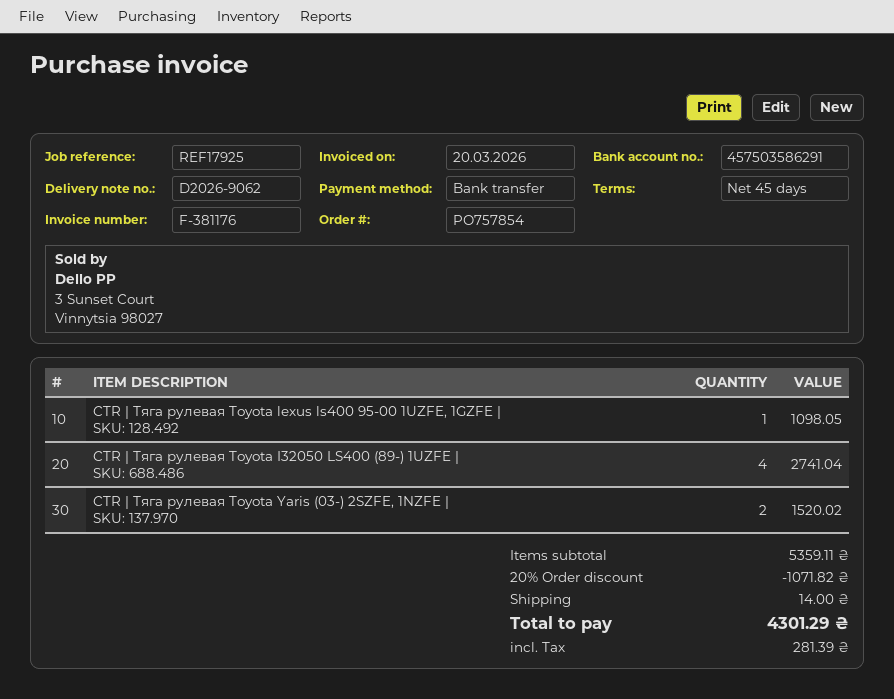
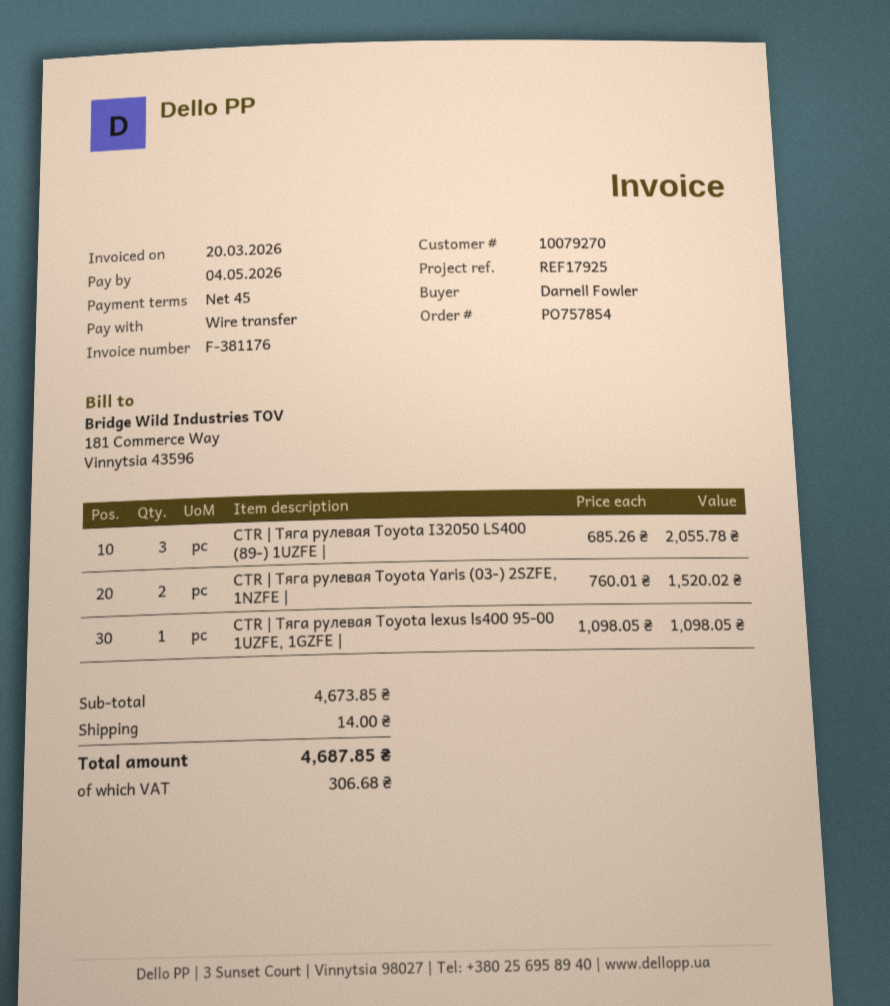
CTR | Тяга рулевая Toyota I32050 LS400 (89-) 1UZFE |: 4 for 2741.04 -> 3 for 2055.78
subtotal: 5359.11 -> 4673.85
discount: 20% = 1071.82 -> none
tax: 281.39 -> 306.68
total: 4301.29 -> 4687.85

